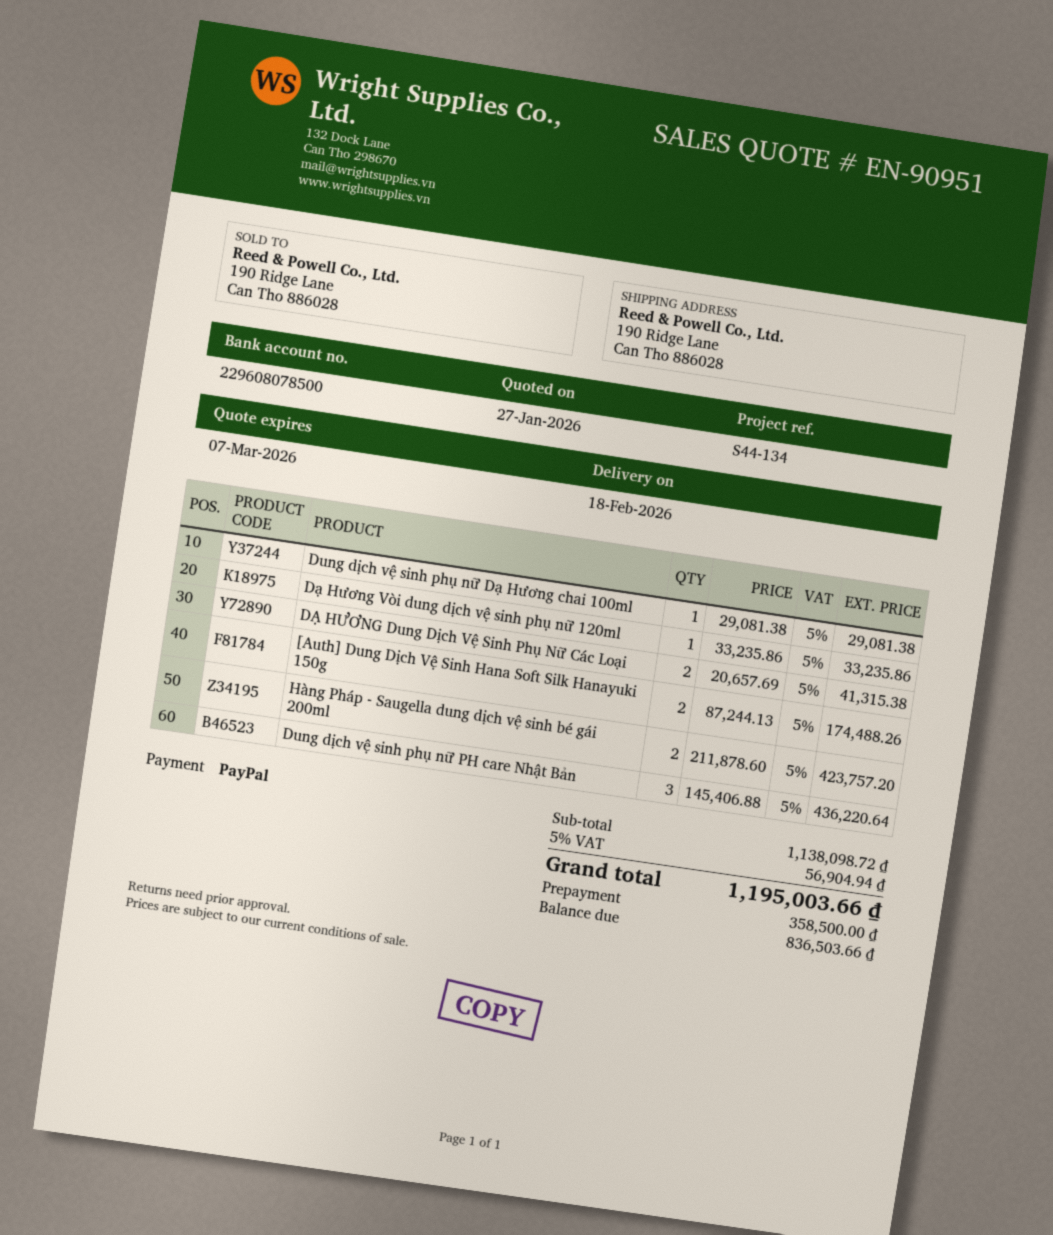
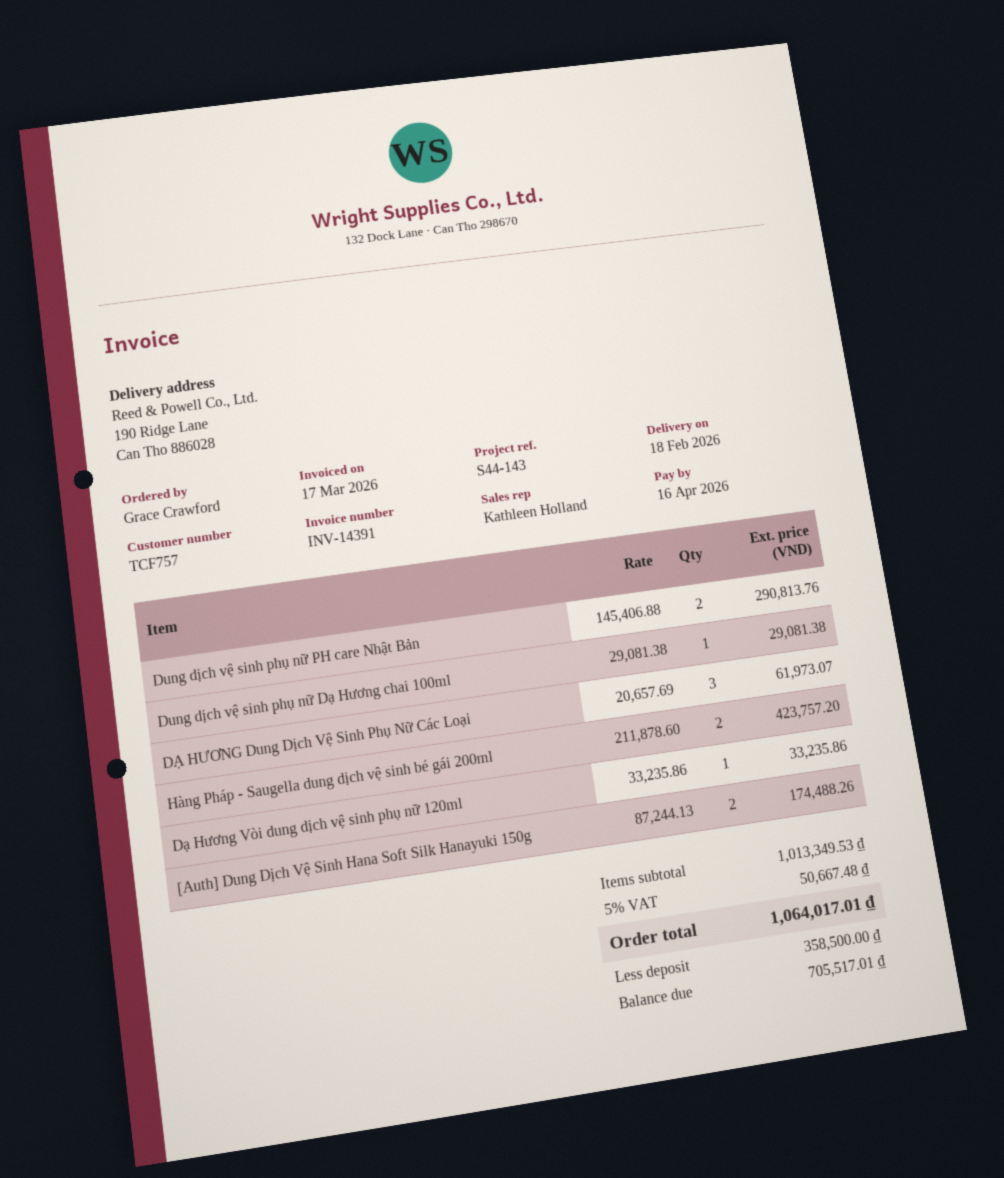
reference: S44-134 -> S44-143
DẠ HƯƠNG Dung Dịch Vệ Sinh Phụ Nữ Các Loại: 2 x 20657.69 = 41315.38 -> 3 x 20657.69 = 61973.07
Dung dịch vệ sinh phụ nữ PH care Nhật Bản: 3 x 145406.88 = 436220.64 -> 2 x 145406.88 = 290813.76
subtotal: 1138098.72 -> 1013349.53
tax: 5% = 56904.94 -> 5% = 50667.48
total: 1195003.66 -> 1064017.01
balance: 836503.66 -> 705517.01

